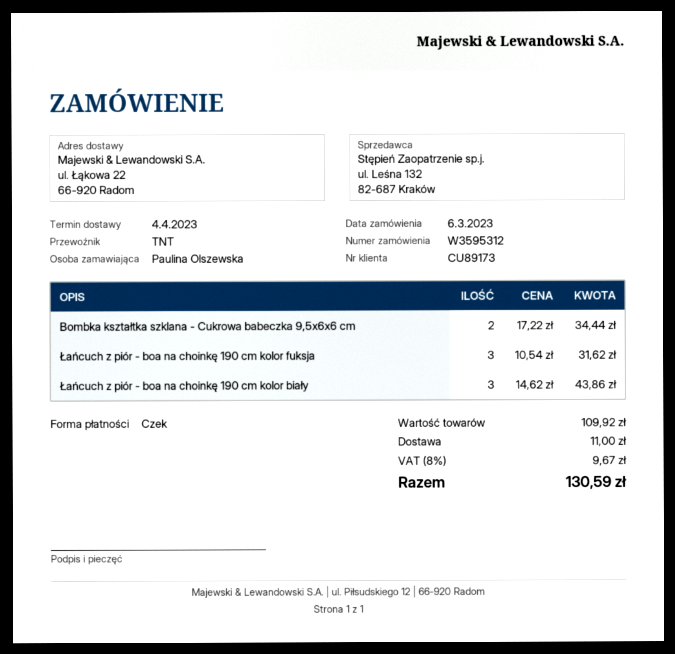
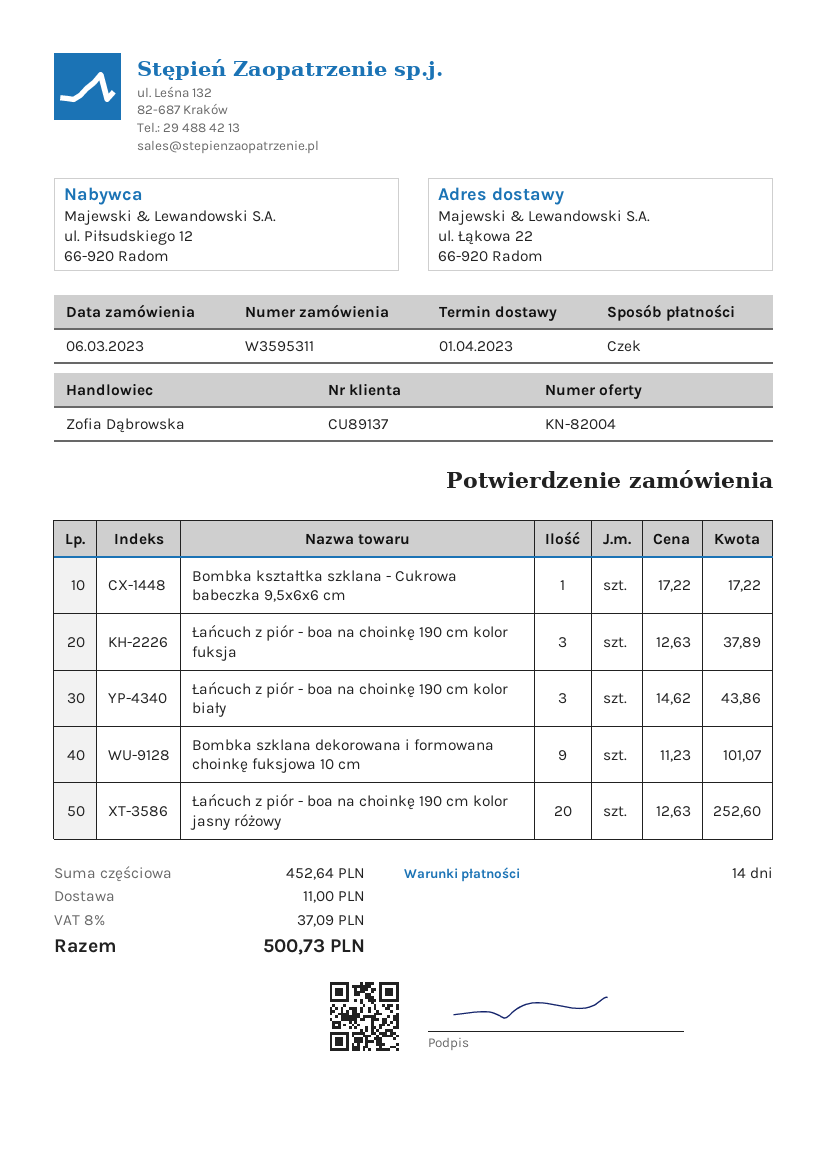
order number: W3595312 -> W3595311
delivery date: 2023-04-04 -> 2023-04-01
customer number: CU89173 -> CU89137
Bombka kształtka szklana - Cukrowa babeczka 9,5x6x6 cm: 2 x 17.22 = 34.44 -> 1 x 17.22 = 17.22
Łańcuch z piór - boa na choinkę 190 cm kolor fuksja: 3 x 10.54 = 31.62 -> 3 x 12.63 = 37.89
Bombka szklana dekorowana i formowana choinkę fuksjowa 10 cm: none -> 9 x 11.23 = 101.07
Łańcuch z piór - boa na choinkę 190 cm kolor jasny różowy: none -> 20 x 12.63 = 252.60
subtotal: 109.92 -> 452.64
tax: 8% = 9.67 -> 8% = 37.09
total: 130.59 -> 500.73

